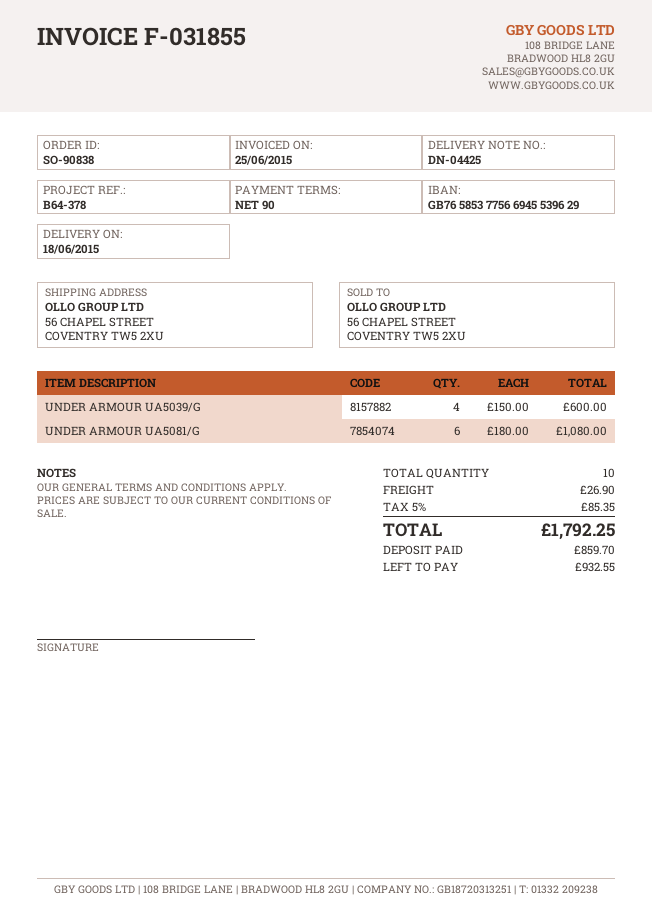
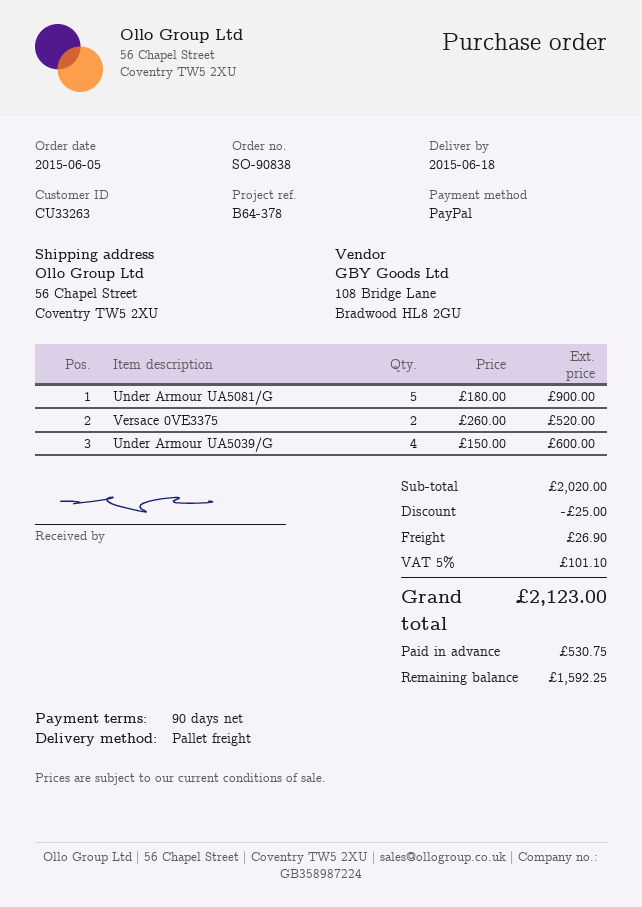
UNDER ARMOUR UA5081/G: 6 x 180.00 = 1080.00 -> 5 x 180.00 = 900.00
Versace 0VE3375: none -> 2 x 260.00 = 520.00
discount: none -> 25.00
tax: 5% = 85.35 -> 5% = 101.10
total: 1792.25 -> 2123.00
deposit: 859.70 -> 530.75
balance: 932.55 -> 1592.25

